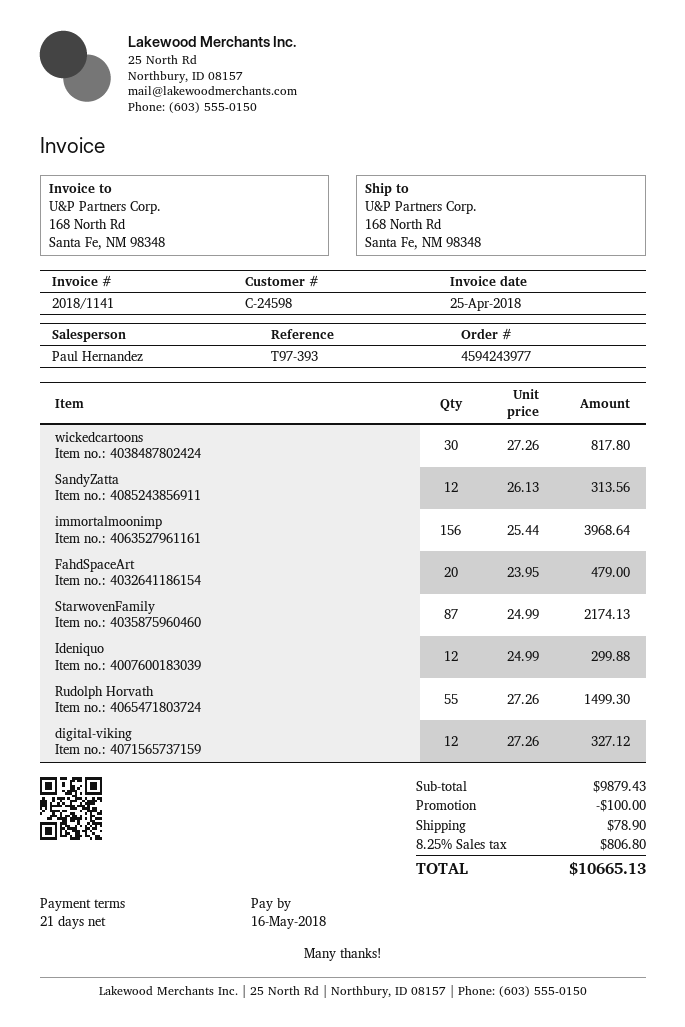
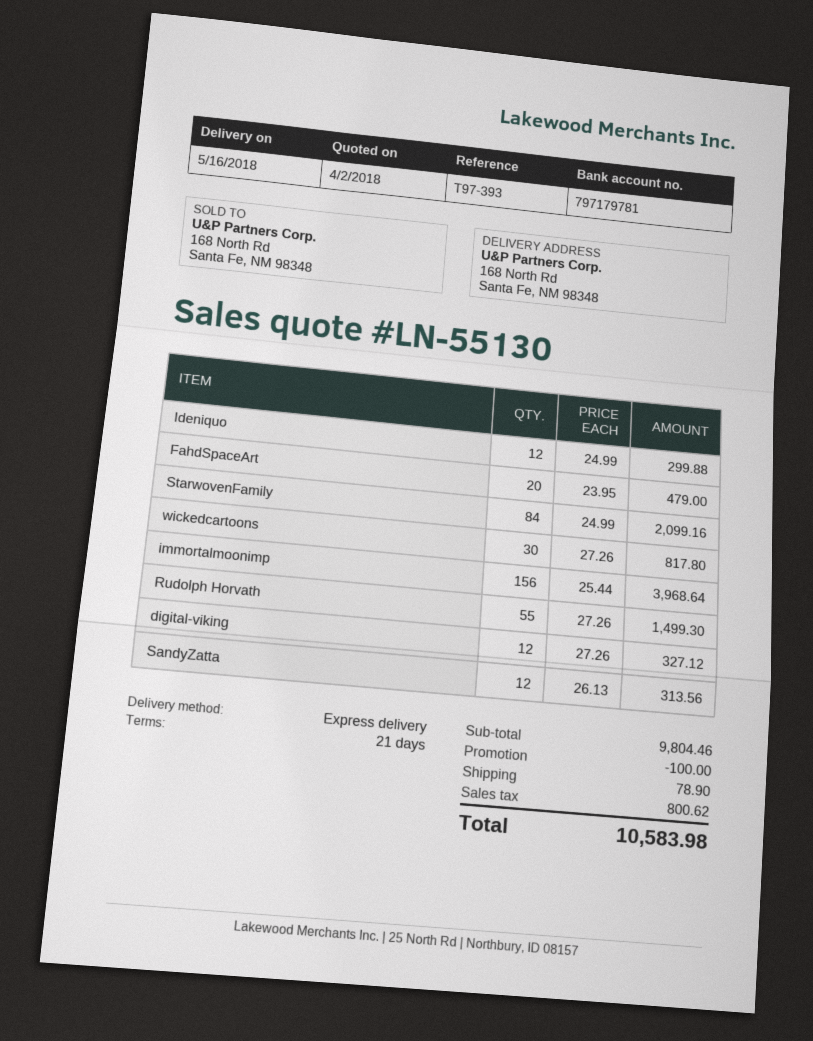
StarwovenFamily: 87 x 24.99 = 2174.13 -> 84 x 24.99 = 2099.16
subtotal: 9879.43 -> 9804.46
tax: 806.80 -> 800.62
total: 10665.13 -> 10583.98

